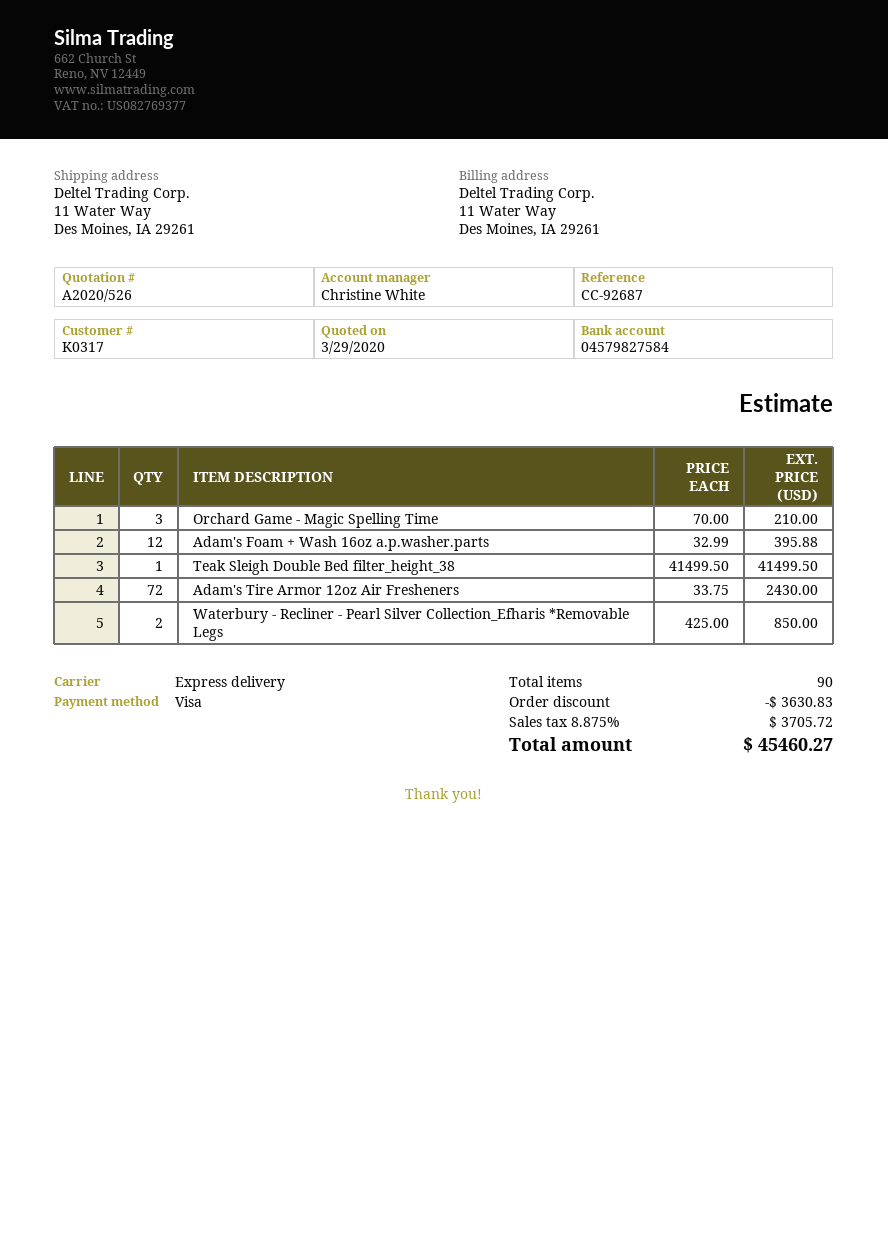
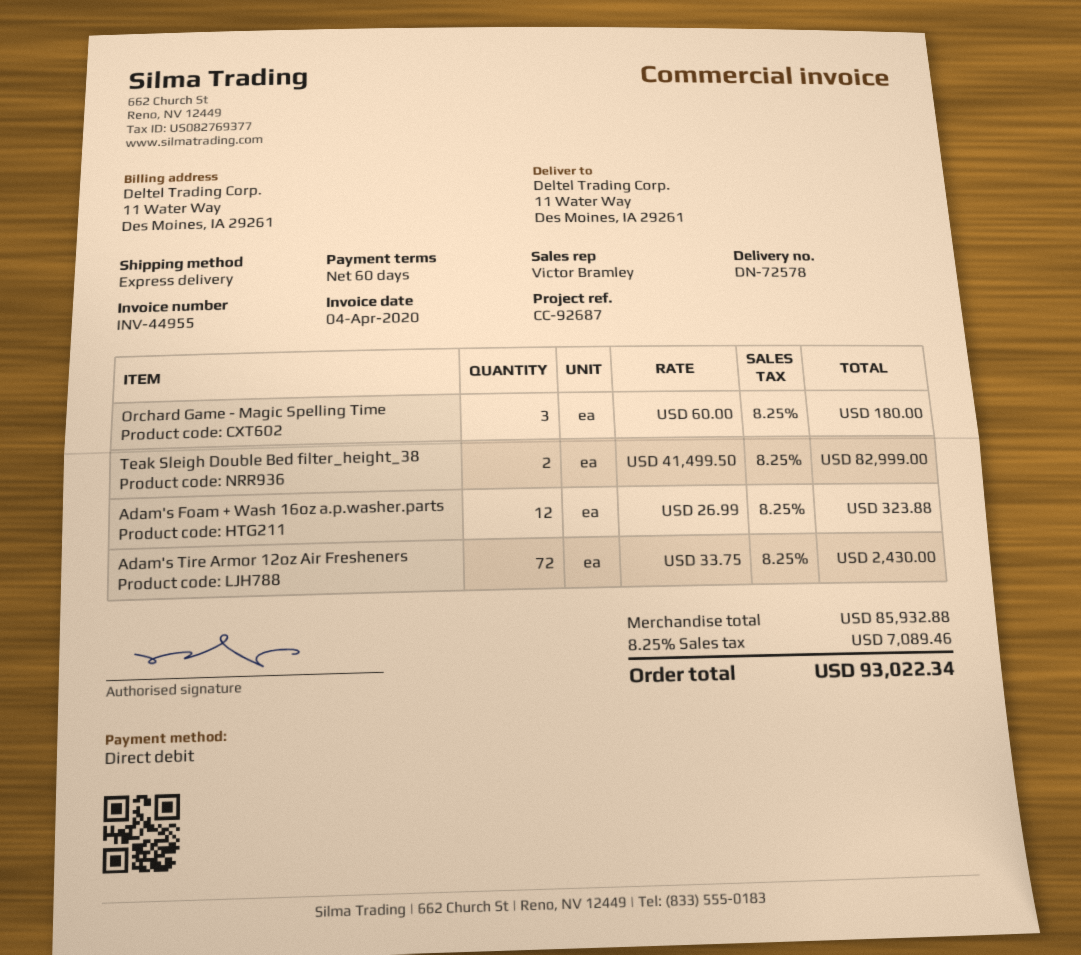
sales rep: Christine White -> Victor Bramley
payment method: Visa -> direct debit
Orchard Game - Magic Spelling Time: 3 x 70.00 = 210.00 -> 3 x 60.00 = 180.00
Adam's Foam + Wash 16oz a.p.washer.parts: 12 x 32.99 = 395.88 -> 12 x 26.99 = 323.88
Teak Sleigh Double Bed filter_height_38: 1 x 41499.50 = 41499.50 -> 2 x 41499.50 = 82999.00
Waterbury - Recliner - Pearl Silver Collection_Efharis *Removable Legs: 2 x 425.00 = 850.00 -> none
discount: 3630.83 -> none
tax: 8.875% = 3705.72 -> 8.25% = 7089.46
total: 45460.27 -> 93022.34

